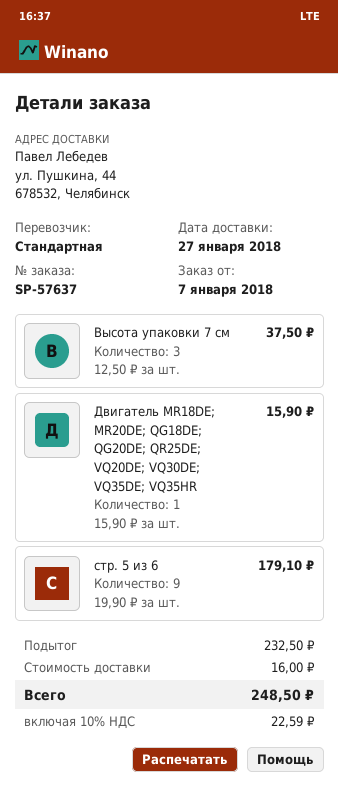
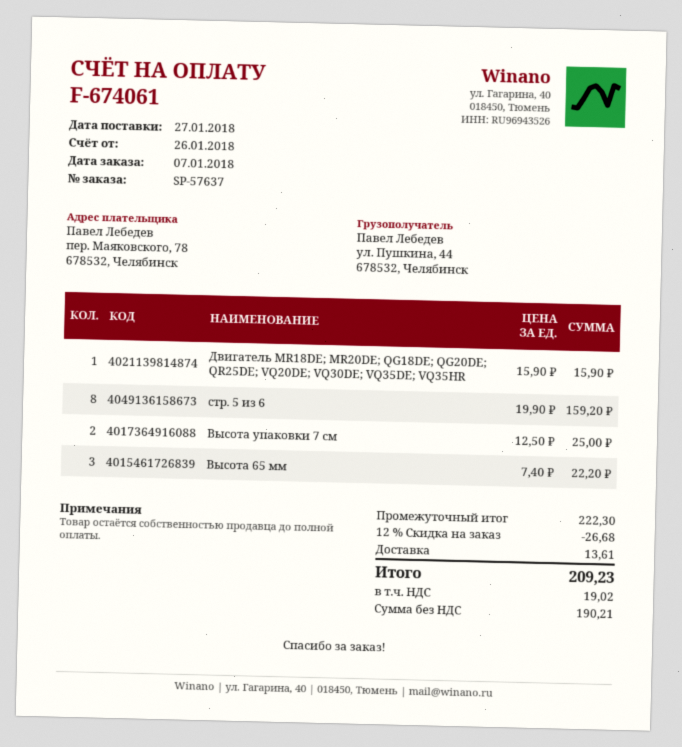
Высота упаковки 7 см: 3 x 12.50 = 37.50 -> 2 x 12.50 = 25.00
стр. 5 из 6: 9 x 19.90 = 179.10 -> 8 x 19.90 = 159.20
Высота 65 мм: none -> 3 x 7.40 = 22.20
subtotal: 232.50 -> 222.30
discount: none -> 12% = 26.68
shipping: 16.00 -> 13.61
tax: 22.59 -> 19.02
total: 248.50 -> 209.23

